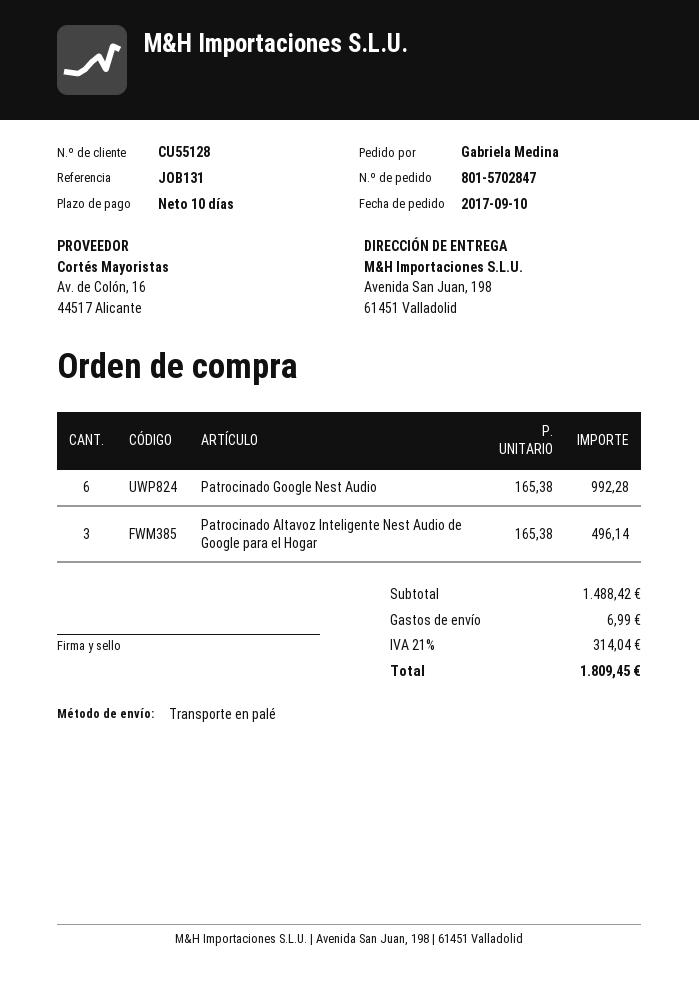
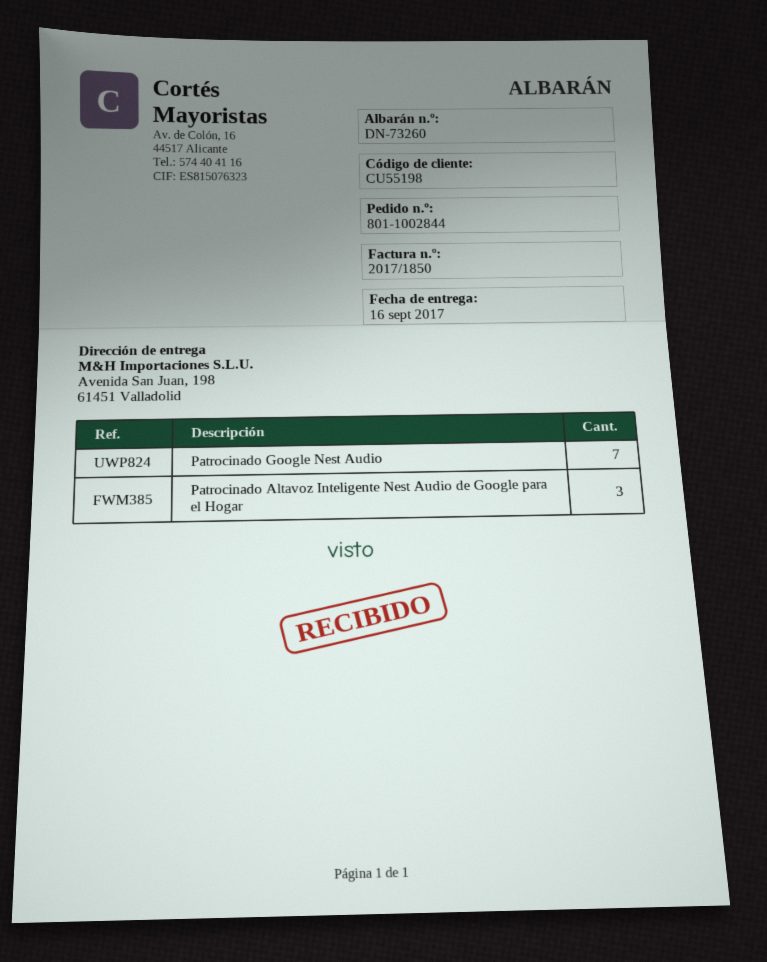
order number: 801-5702847 -> 801-1002844
customer number: CU55128 -> CU55198
Patrocinado Google Nest Audio: 6 -> 7

